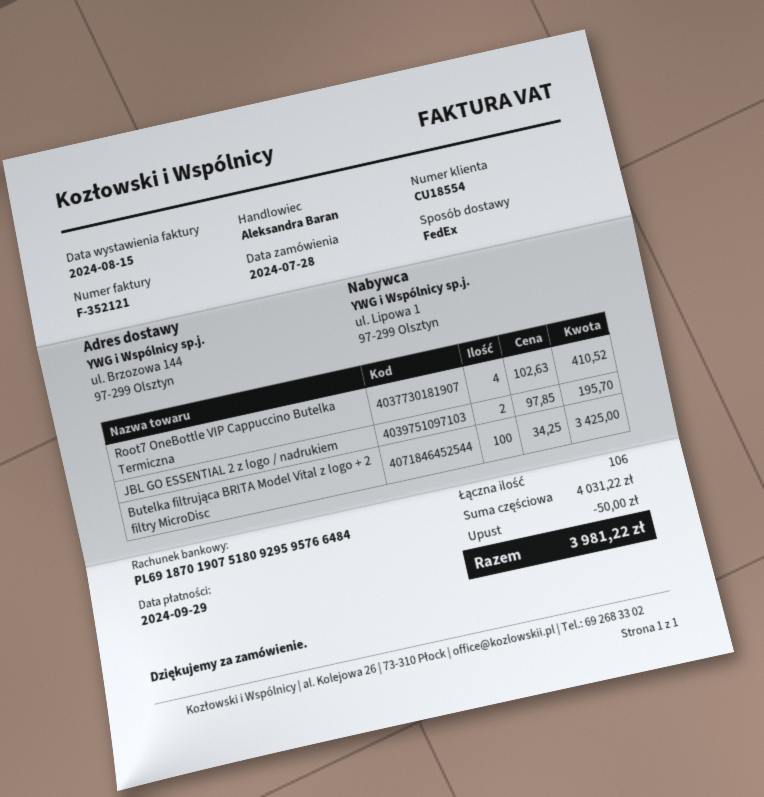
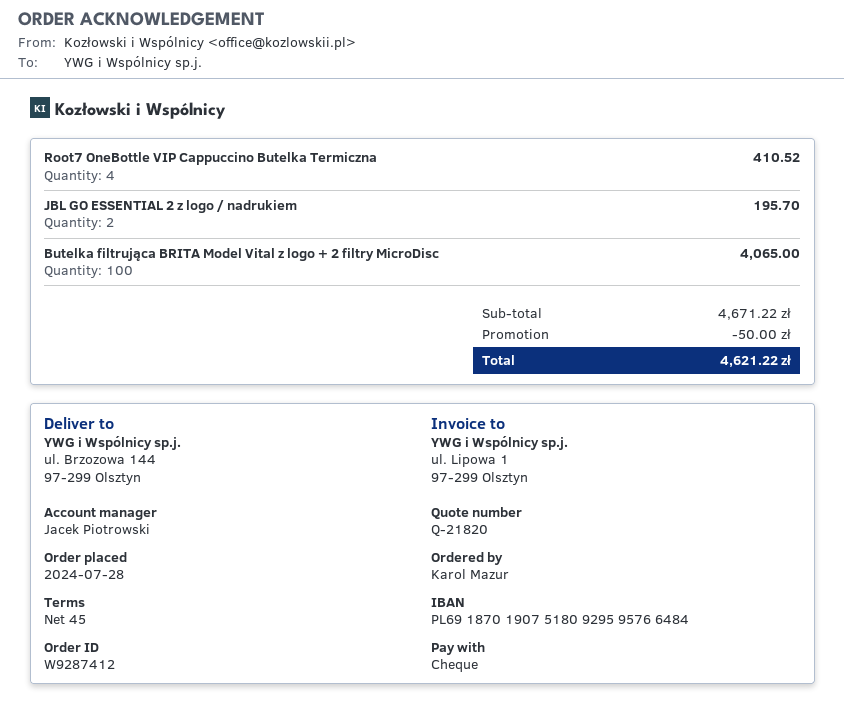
sales rep: Aleksandra Baran -> Jacek Piotrowski
Butelka filtrująca BRITA Model Vital z logo + 2 filtry MicroDisc: 100 for 3425.00 -> 100 for 4065.00
subtotal: 4031.22 -> 4671.22
total: 3981.22 -> 4621.22

